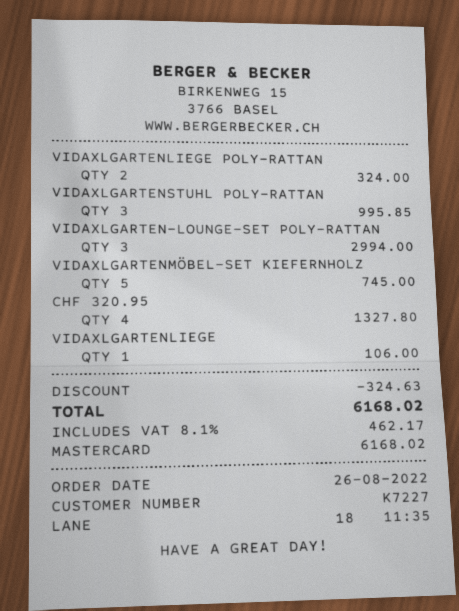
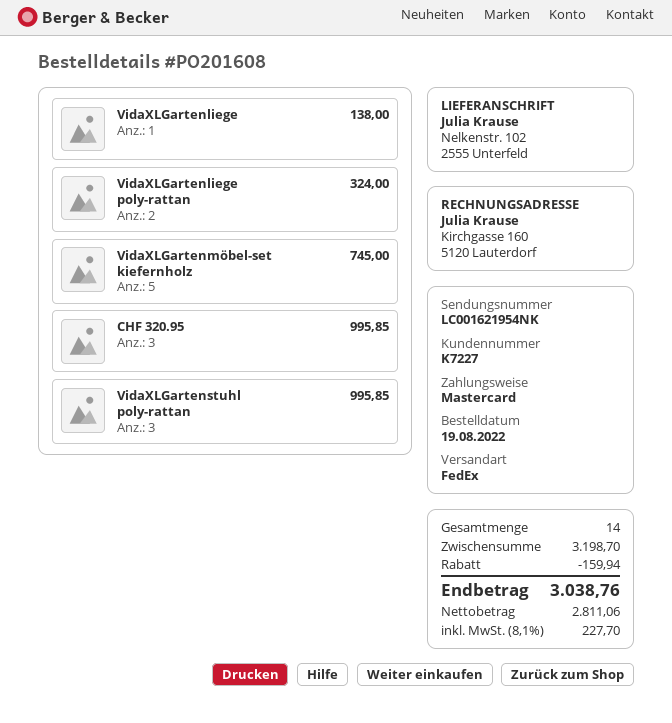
order date: 2022-08-26 -> 2022-08-19
VIDAXLGARTEN-LOUNGE-SET POLY-RATTAN: 3 for 2994.00 -> none
CHF 320.95: 4 for 1327.80 -> 3 for 995.85
VIDAXLGARTENLIEGE: 1 for 106.00 -> 1 for 138.00
discount: 324.63 -> 159.94
tax: 8.1% = 462.17 -> 8.1% = 227.70
total: 6168.02 -> 3038.76

